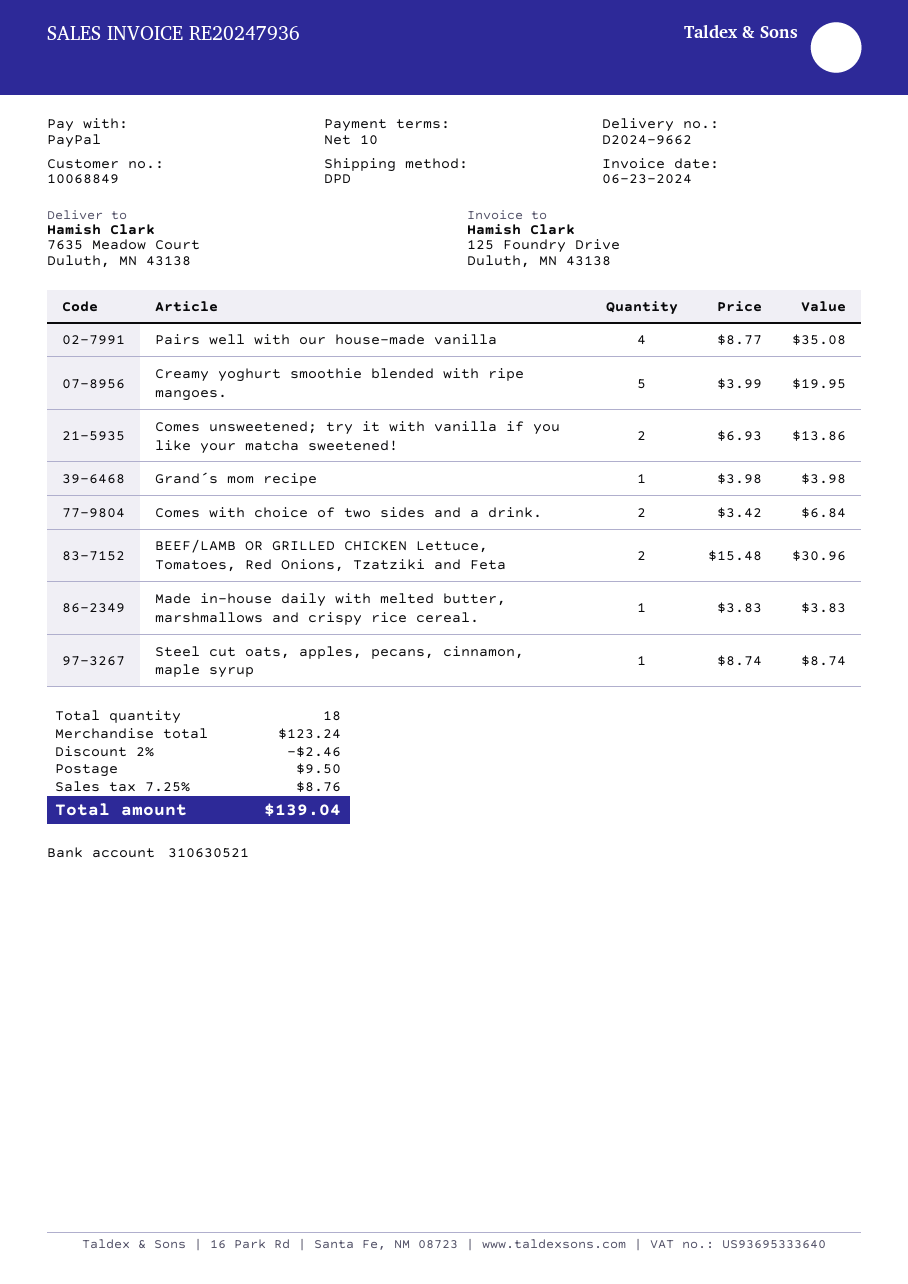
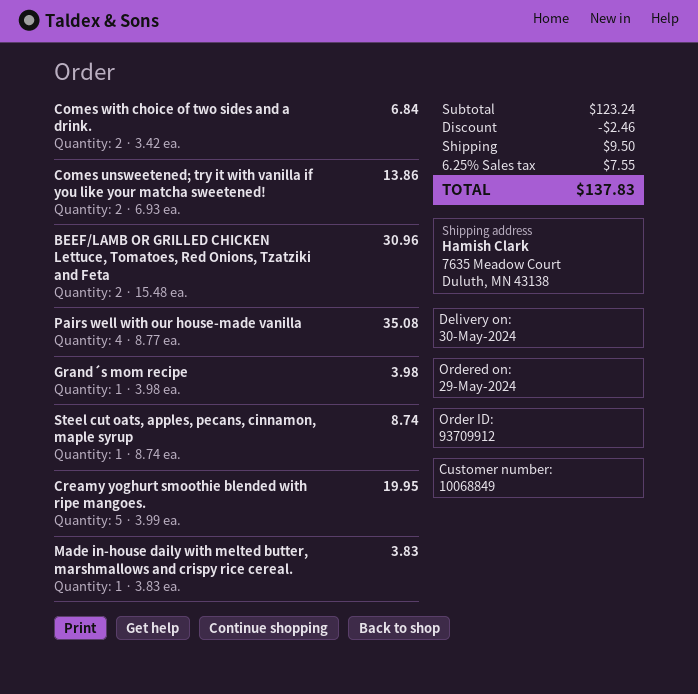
tax: 7.25% = 8.76 -> 6.25% = 7.55
total: 139.04 -> 137.83

